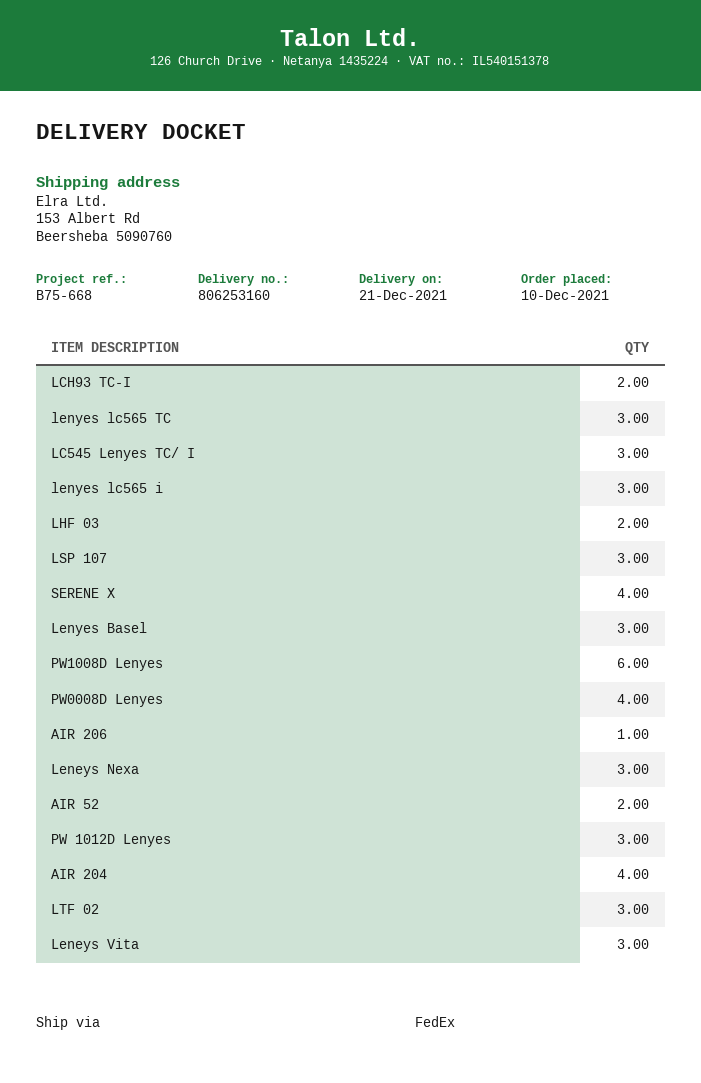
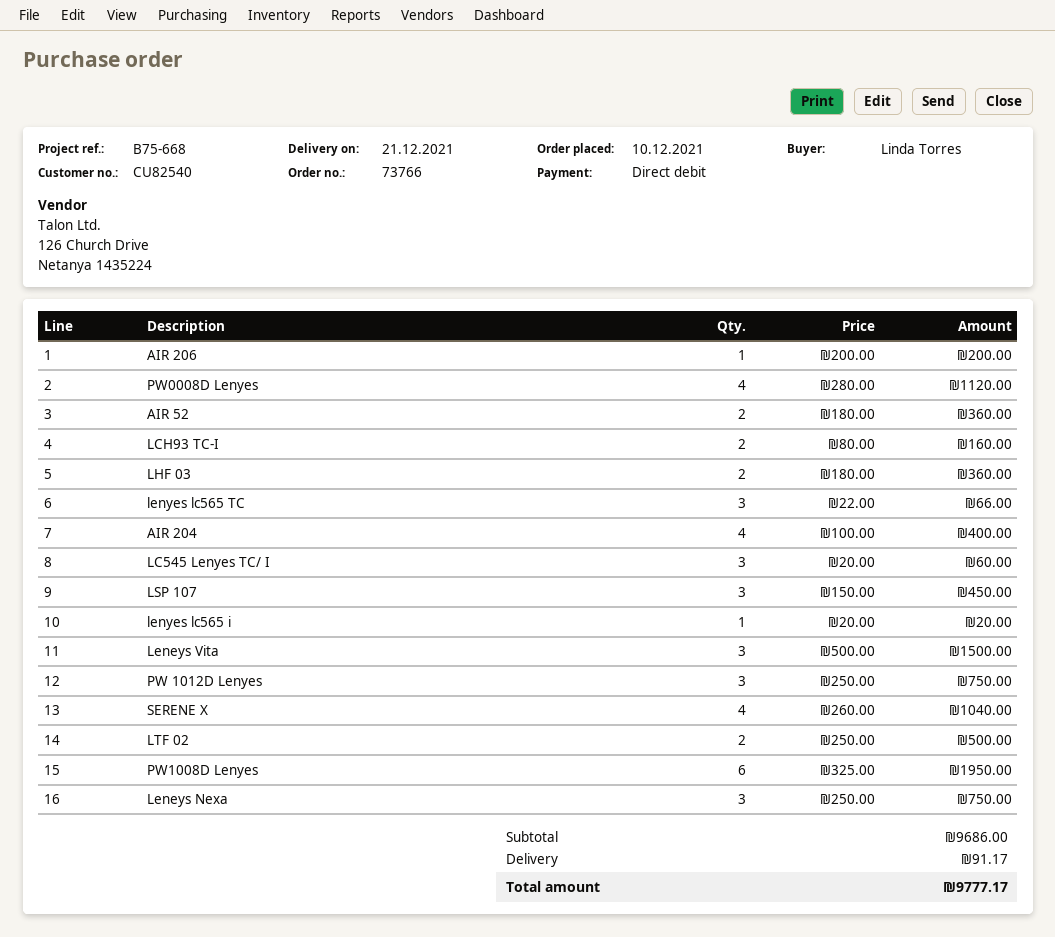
lenyes lc565 i: 3 -> 1
Lenyes Basel: 3 -> none
LTF 02: 3 -> 2

